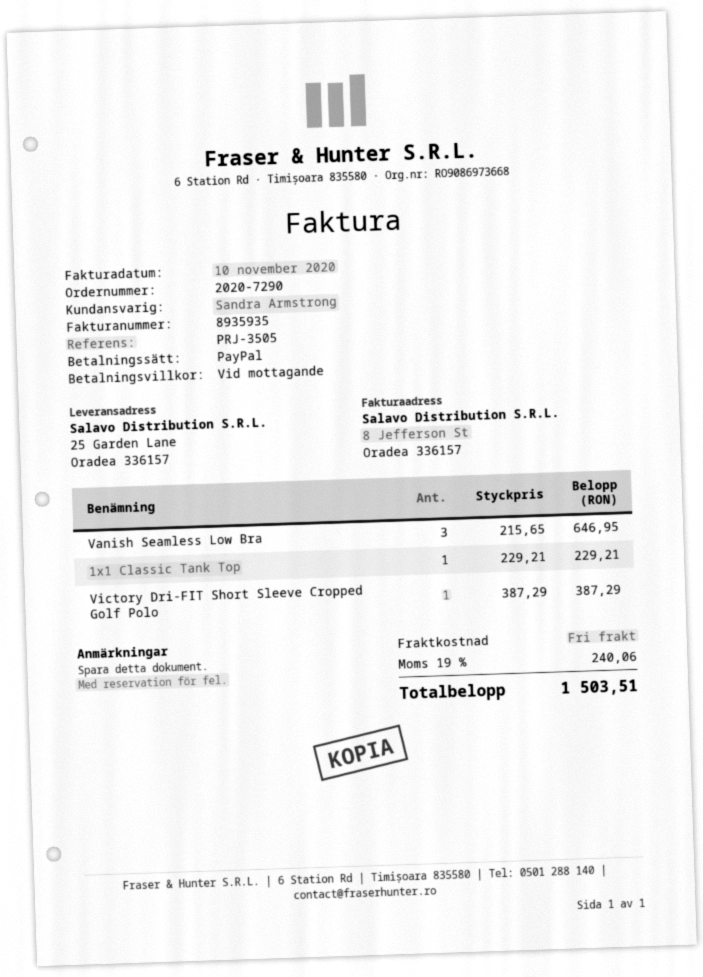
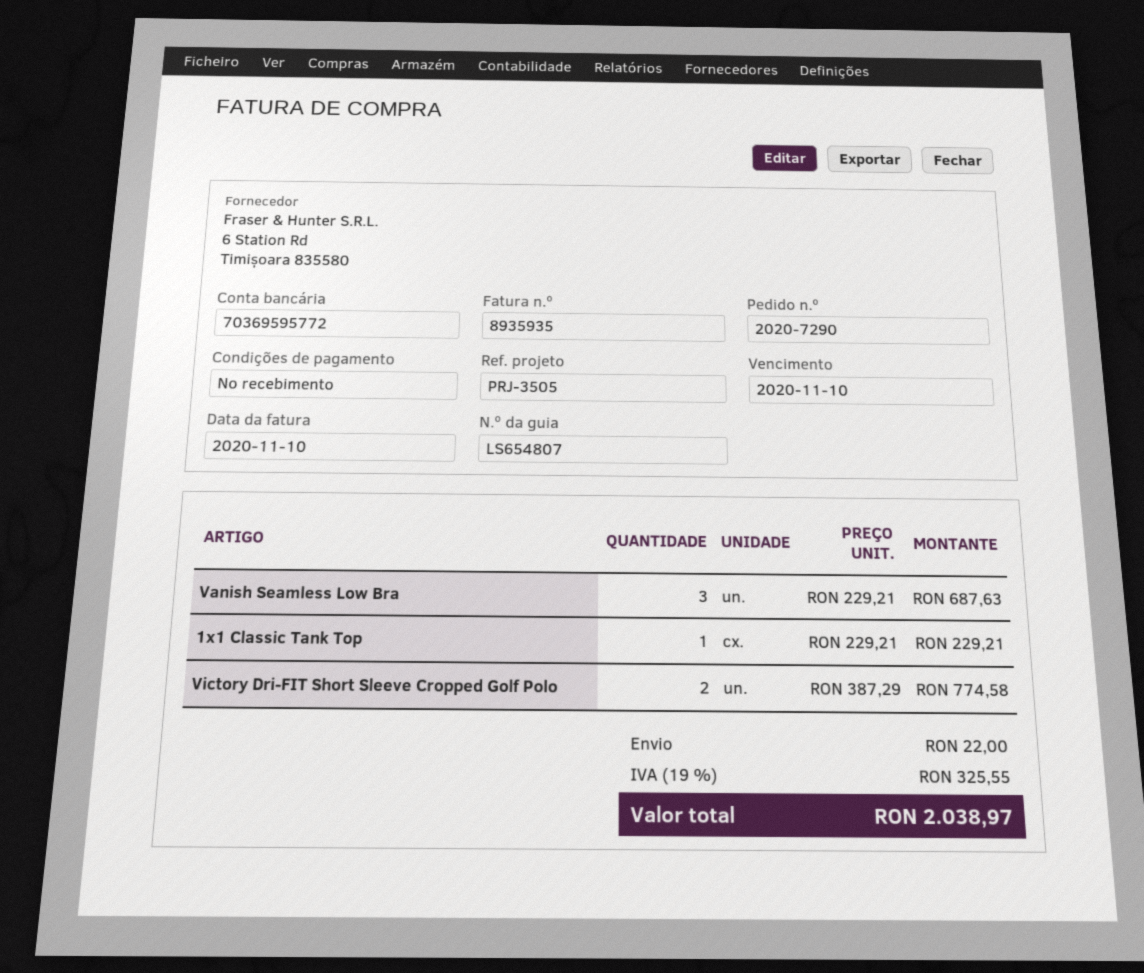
Vanish Seamless Low Bra: 3 x 215.65 = 646.95 -> 3 x 229.21 = 687.63
Victory Dri-FIT Short Sleeve Cropped Golf Polo: 1 x 387.29 = 387.29 -> 2 x 387.29 = 774.58
shipping: 0.00 -> 22.00
tax: 19% = 240.06 -> 19% = 325.55
total: 1503.51 -> 2038.97

